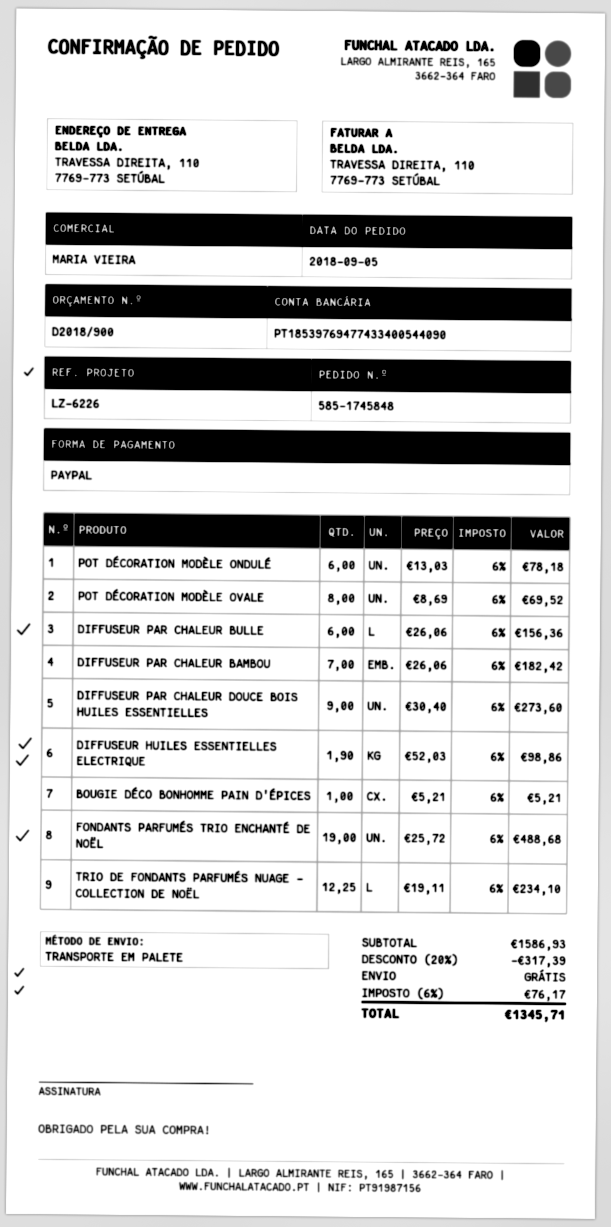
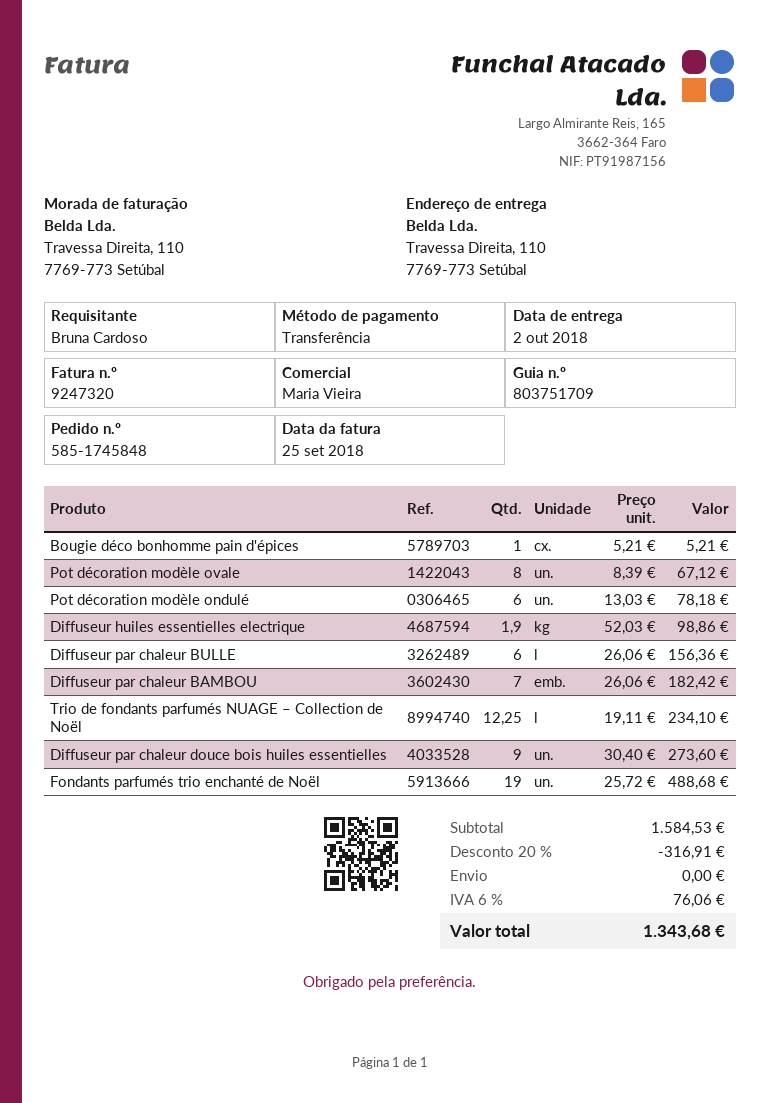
payment method: PayPal -> bank transfer
POT DÉCORATION MODÈLE OVALE: 8 x 8.69 = 69.52 -> 8 x 8.39 = 67.12
subtotal: 1586.93 -> 1584.53
discount: 20% = 317.39 -> 20% = 316.91
tax: 6% = 76.17 -> 6% = 76.06
total: 1345.71 -> 1343.68

